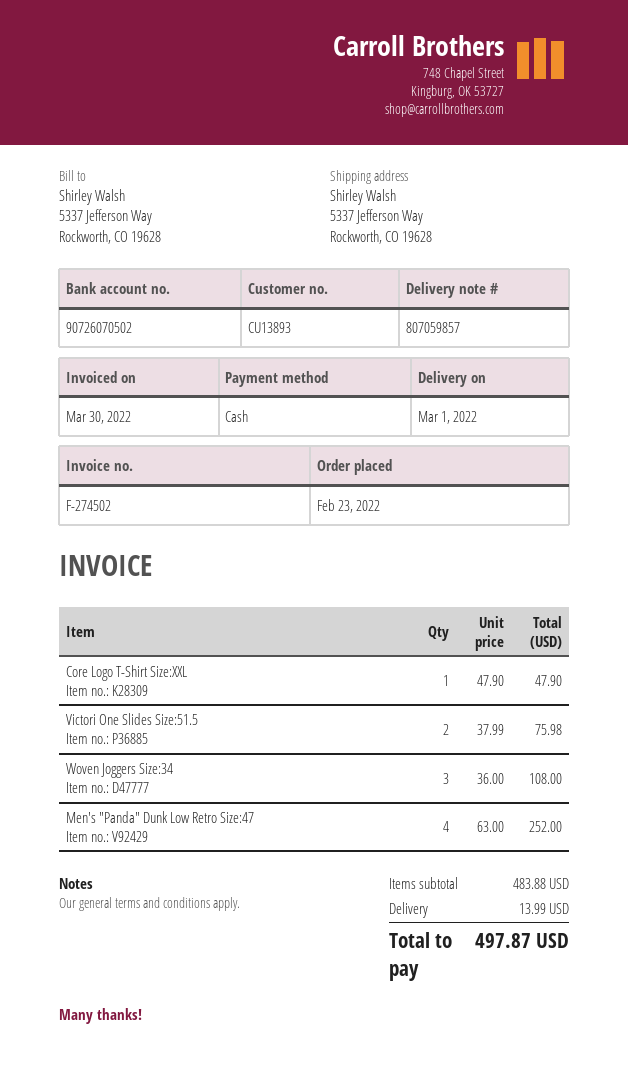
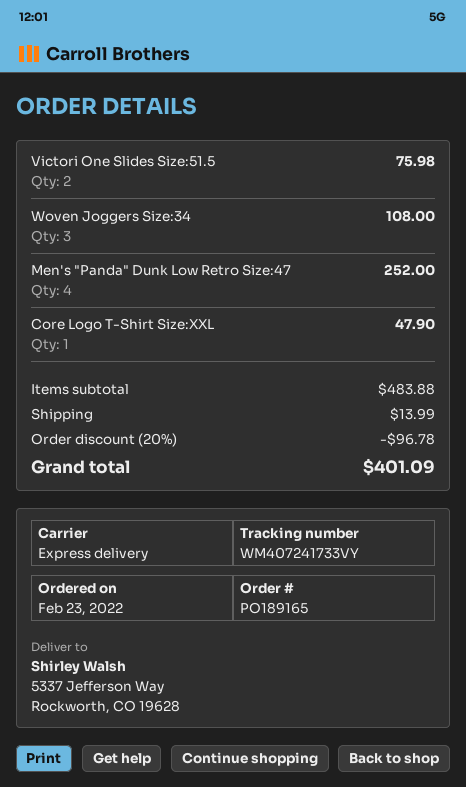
discount: none -> 20% = 96.78
total: 497.87 -> 401.09

